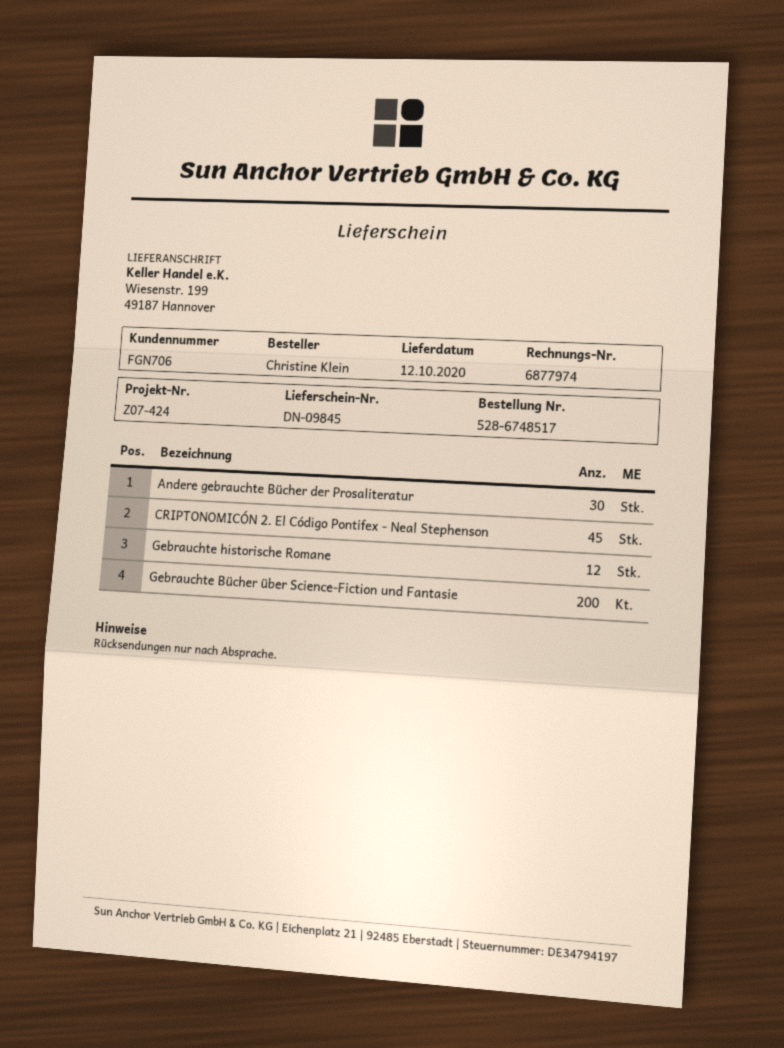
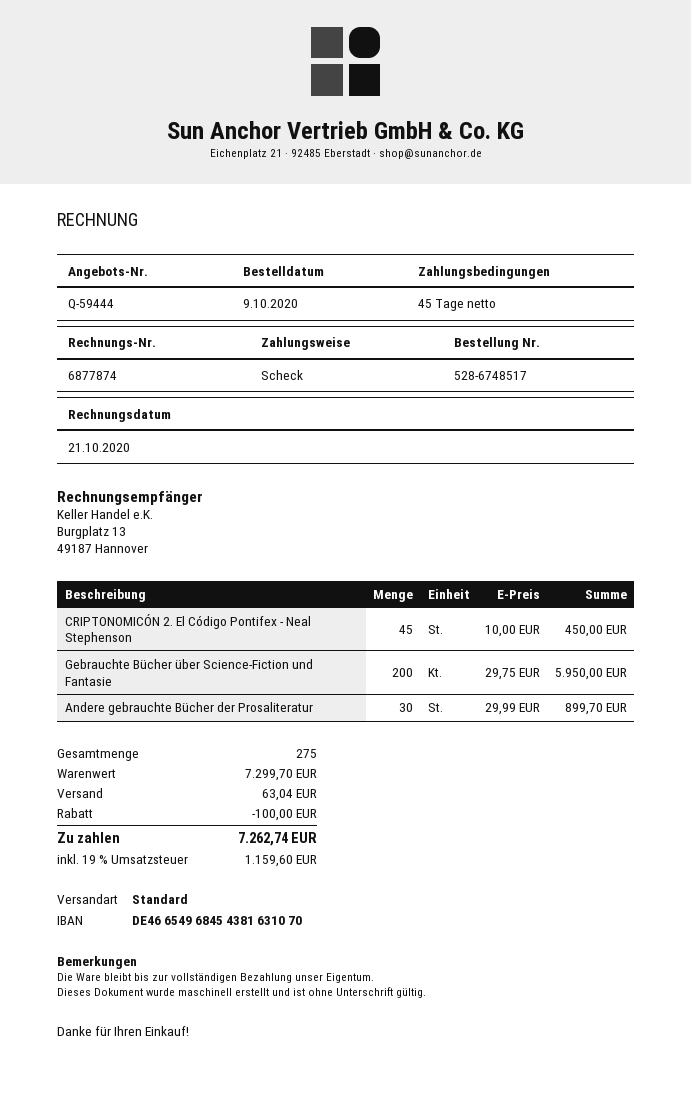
invoice number: 6877974 -> 6877874
Gebrauchte historische Romane: 12 -> none

